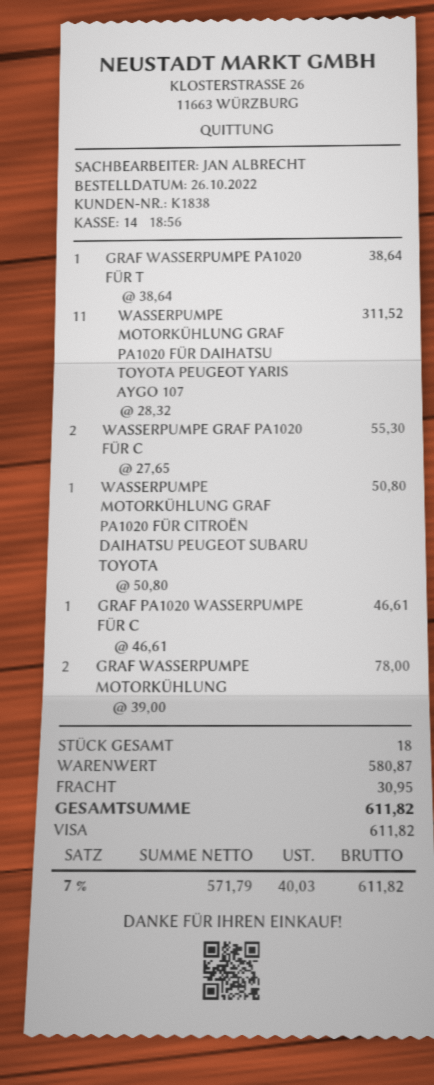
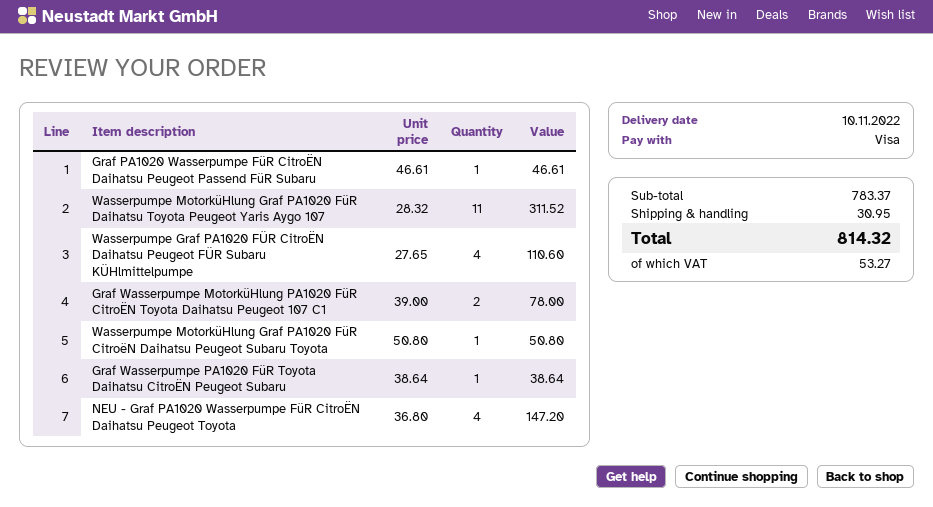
WASSERPUMPE GRAF PA1020 FÜR C: 2 x 27.65 = 55.30 -> 4 x 27.65 = 110.60
NEU - Graf PA1020 Wasserpumpe FüR CitroËN Daihatsu Peugeot Toyota: none -> 4 x 36.80 = 147.20
subtotal: 580.87 -> 783.37
tax: 40.03 -> 53.27
total: 611.82 -> 814.32

